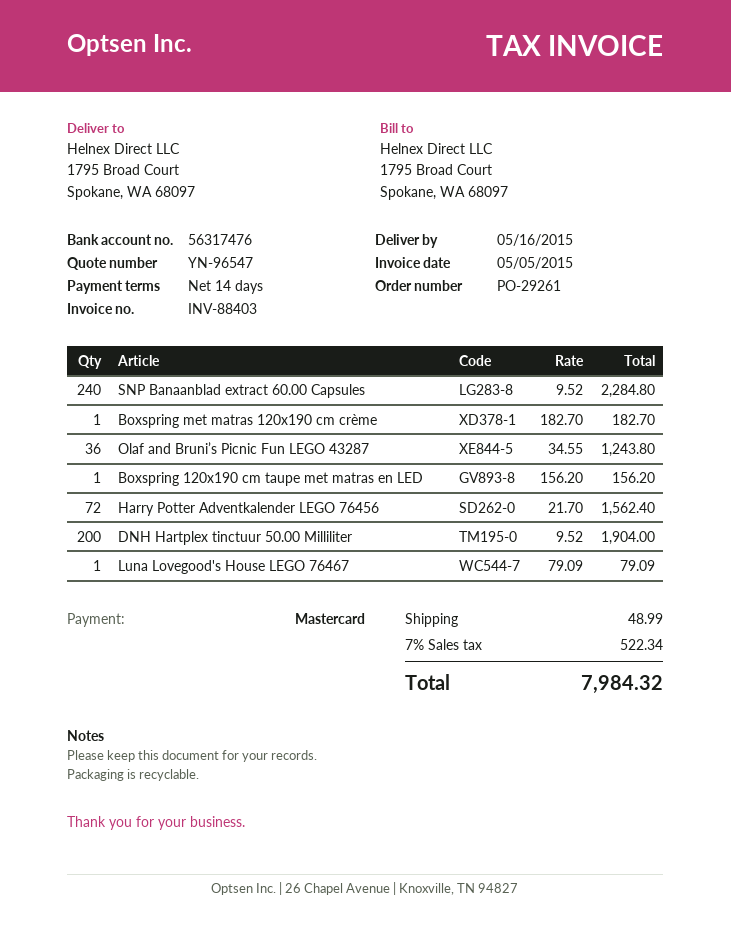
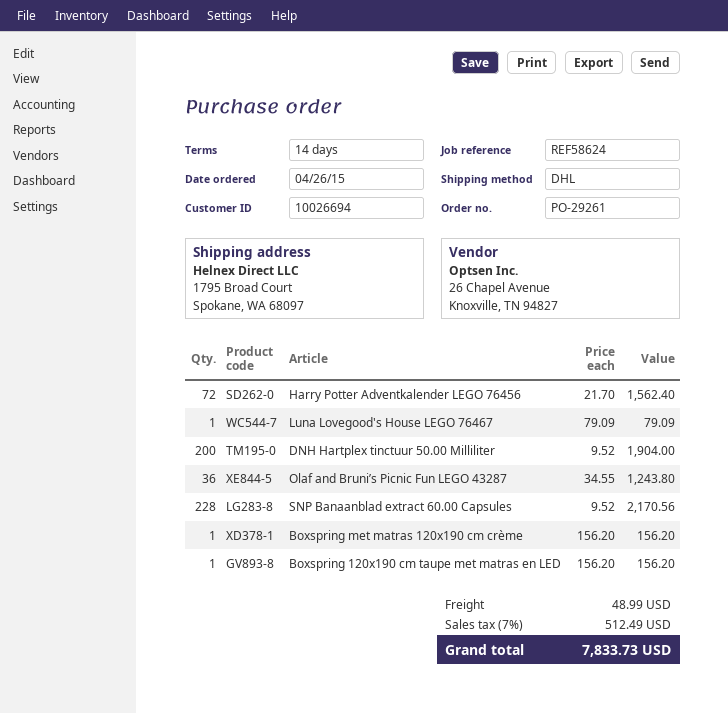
SNP Banaanblad extract 60.00 Capsules: 240 x 9.52 = 2284.80 -> 228 x 9.52 = 2170.56
Boxspring met matras 120x190 cm crème: 1 x 182.70 = 182.70 -> 1 x 156.20 = 156.20
tax: 7% = 522.34 -> 7% = 512.49
total: 7984.32 -> 7833.73

